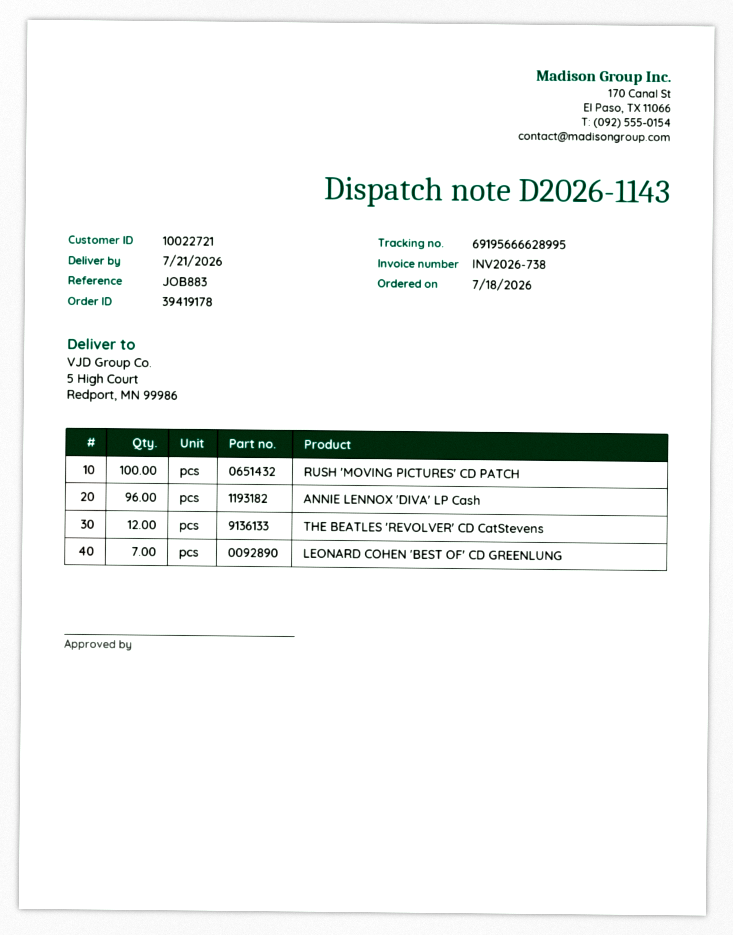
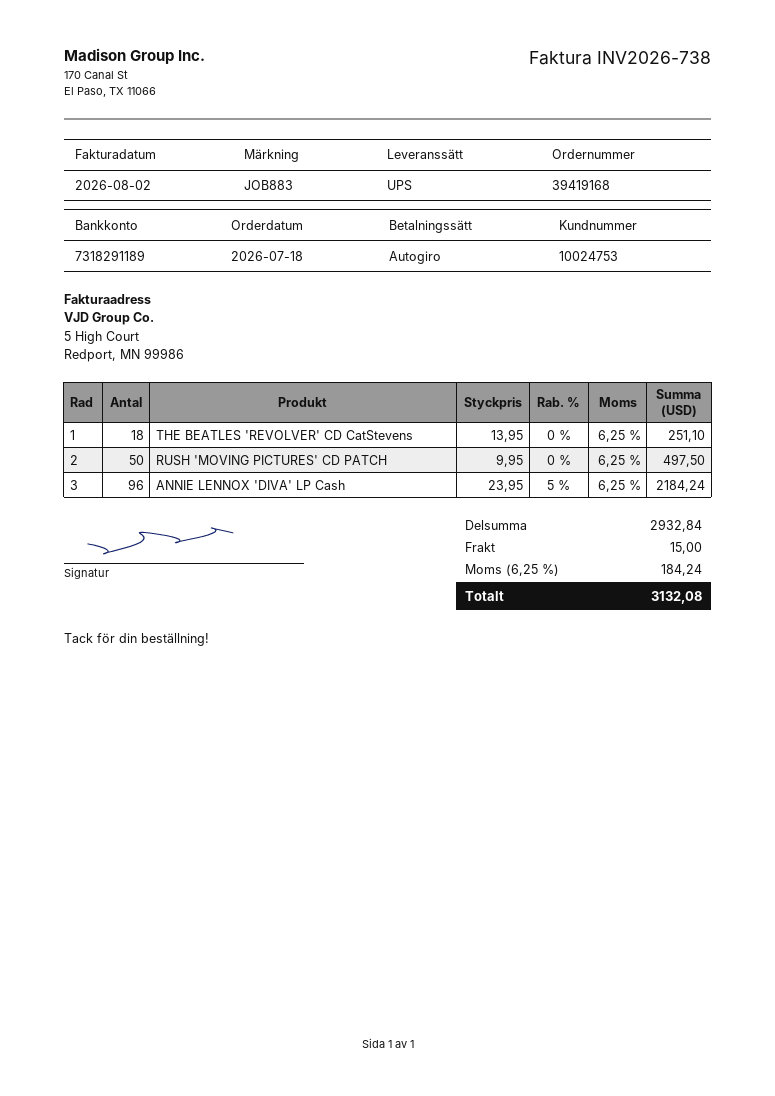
order number: 39419178 -> 39419168
customer number: 10022721 -> 10024753
RUSH 'MOVING PICTURES' CD PATCH: 100 -> 50
THE BEATLES 'REVOLVER' CD CatStevens: 12 -> 18
LEONARD COHEN 'BEST OF' CD GREENLUNG: 7 -> none

